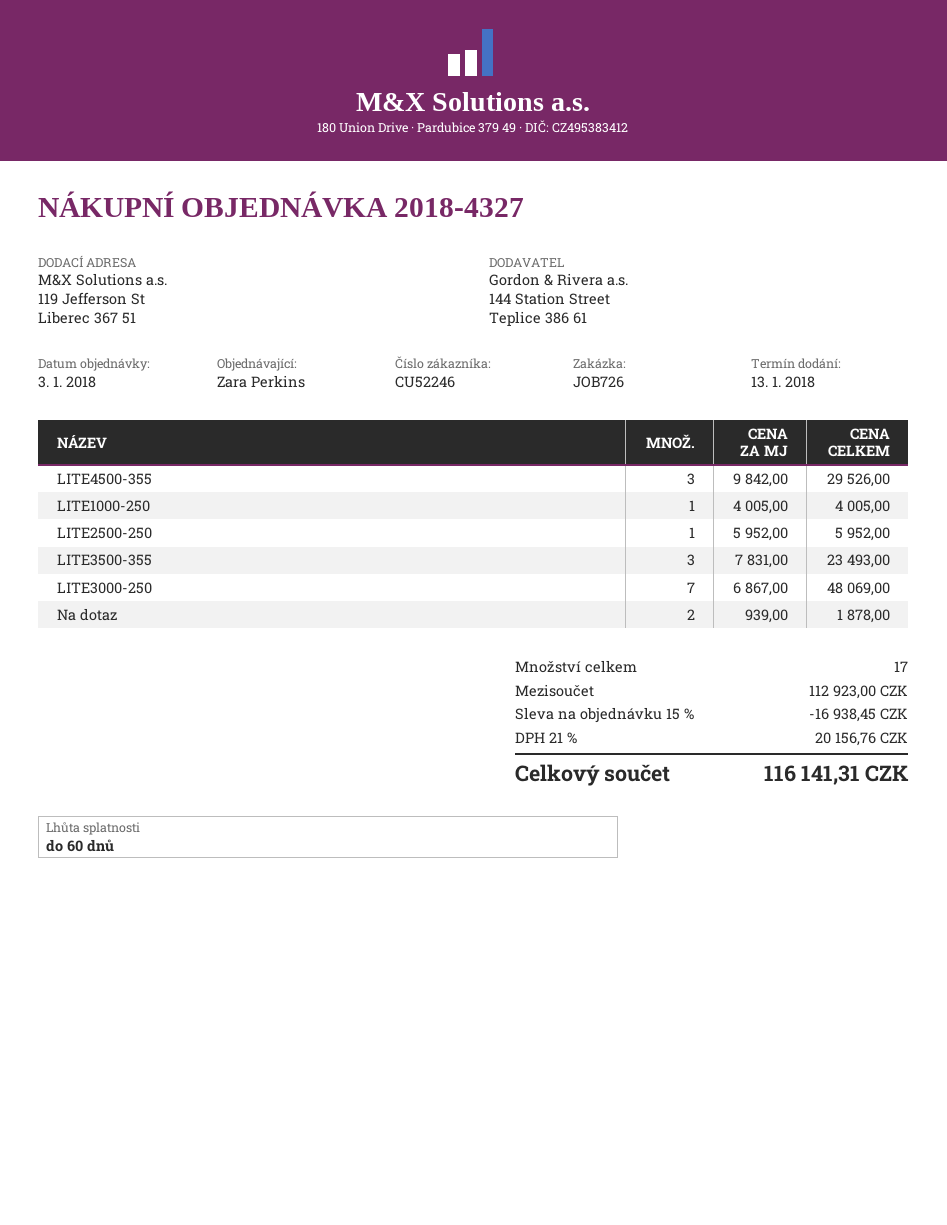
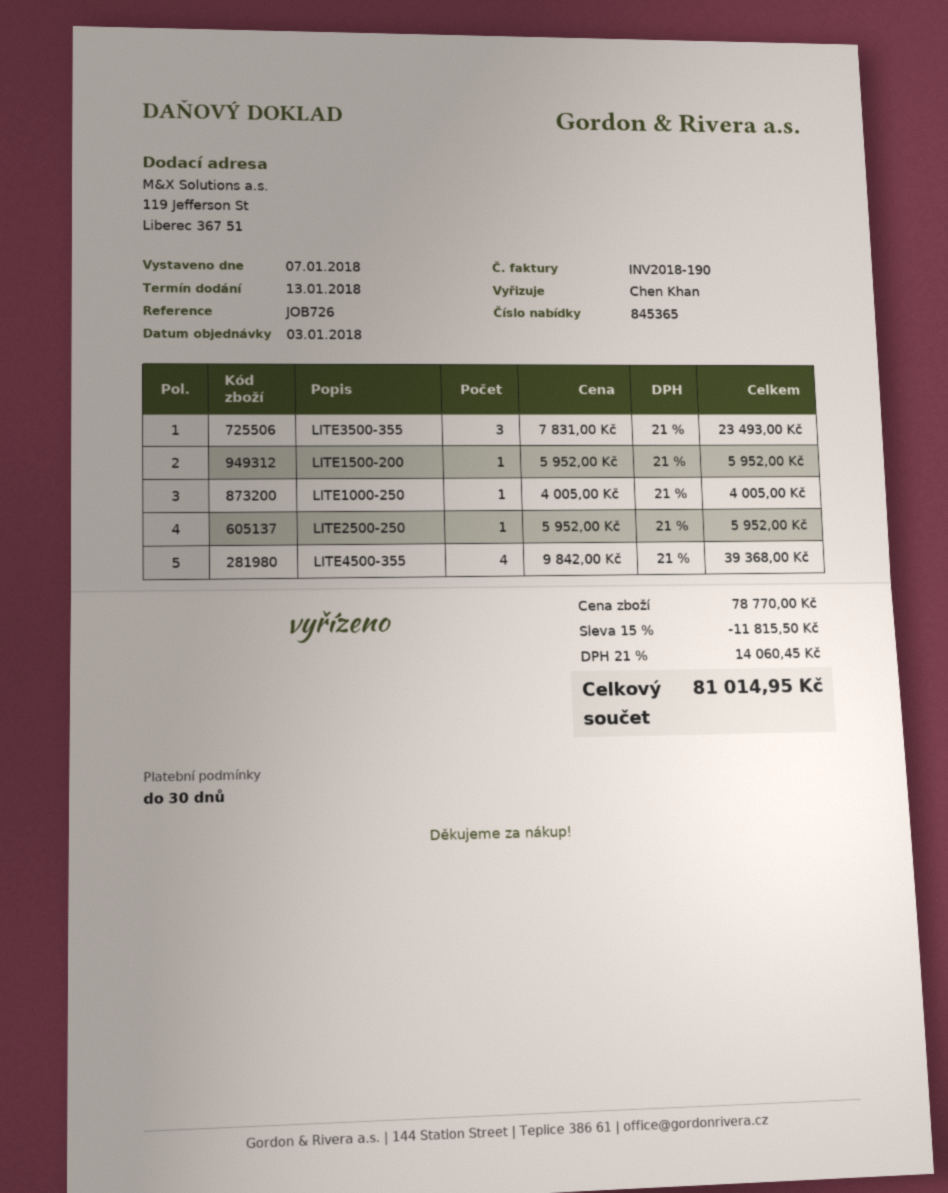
payment terms: 60 days -> 30 days
LITE4500-355: 3 x 9842.00 = 29526.00 -> 4 x 9842.00 = 39368.00
LITE3000-250: 7 x 6867.00 = 48069.00 -> none
Na dotaz: 2 x 939.00 = 1878.00 -> none
LITE1500-200: none -> 1 x 5952.00 = 5952.00
subtotal: 112923.00 -> 78770.00
discount: 15% = 16938.45 -> 15% = 11815.50
tax: 21% = 20156.76 -> 21% = 14060.45
total: 116141.31 -> 81014.95

